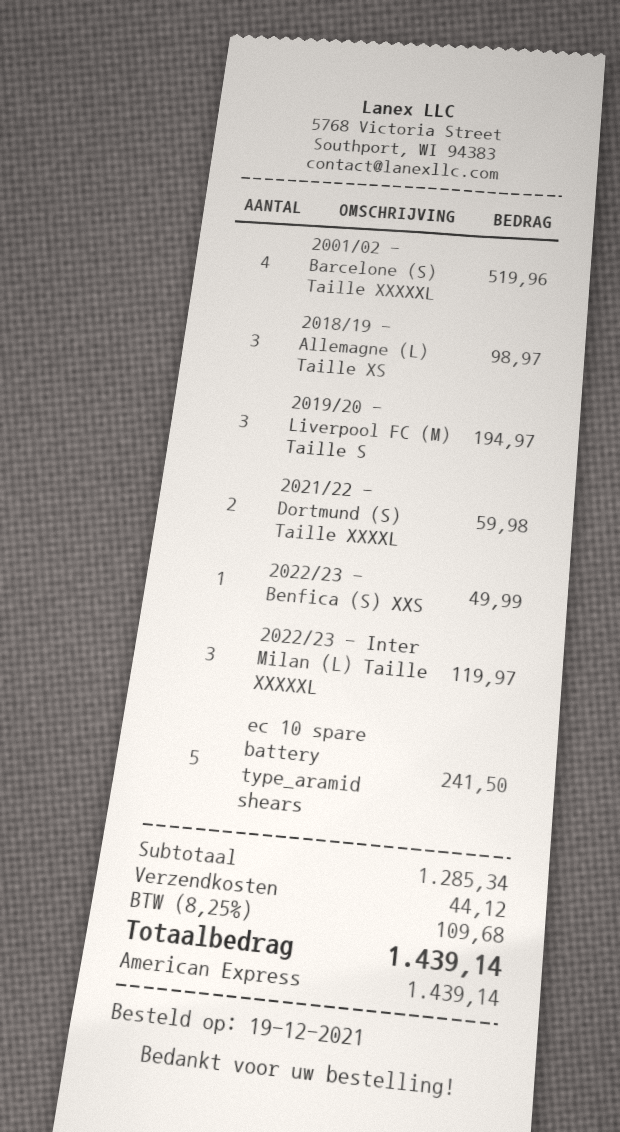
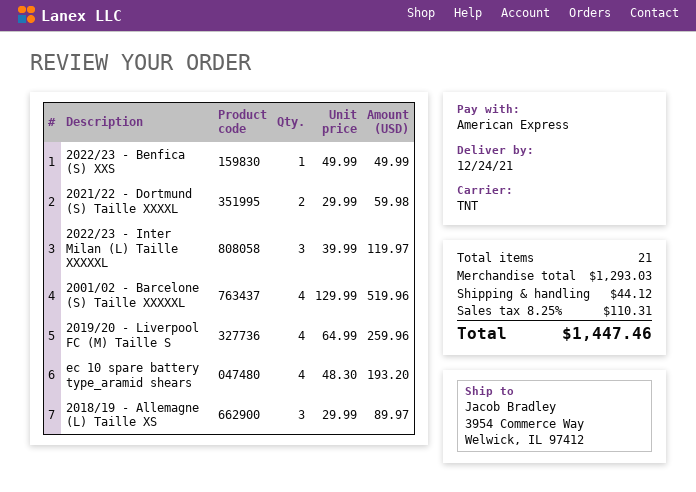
2018/19 - Allemagne (L) Taille XS: 3 for 98.97 -> 3 for 89.97
2019/20 - Liverpool FC (M) Taille S: 3 for 194.97 -> 4 for 259.96
ec 10 spare battery type_aramid shears: 5 for 241.50 -> 4 for 193.20
subtotal: 1285.34 -> 1293.03
tax: 8.25% = 109.68 -> 8.25% = 110.31
total: 1439.14 -> 1447.46

